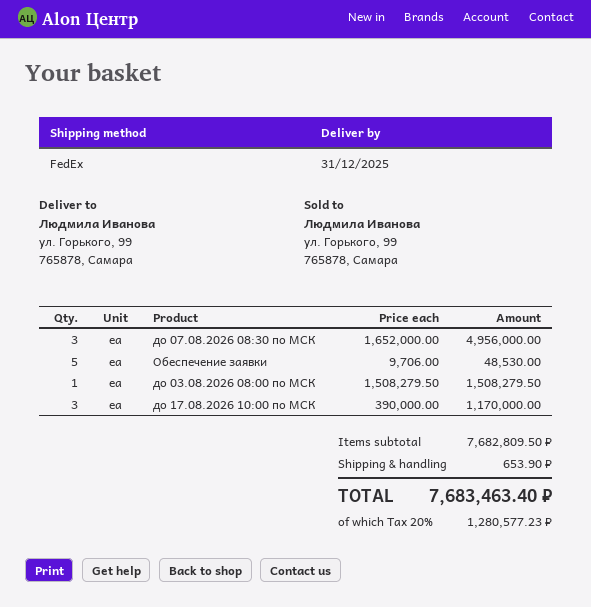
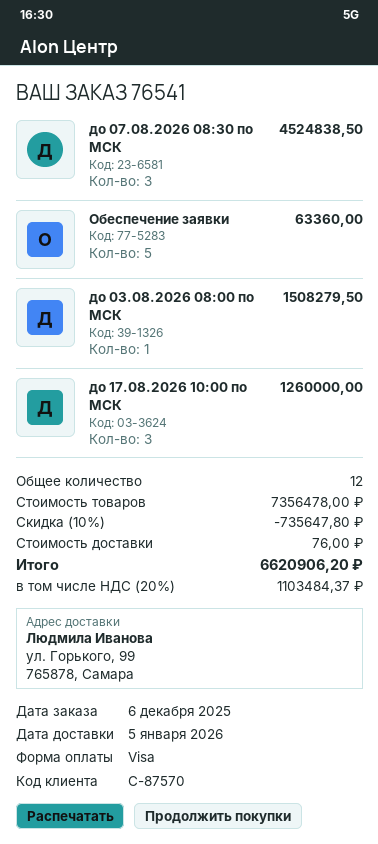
delivery date: 2025-12-31 -> 2026-01-05
до 07.08.2026 08:30 по МСК: 3 for 4956000.00 -> 3 for 4524838.50
Обеспечение заявки: 5 for 48530.00 -> 5 for 63360.00
до 17.08.2026 10:00 по МСК: 3 for 1170000.00 -> 3 for 1260000.00
subtotal: 7682809.50 -> 7356478.00
discount: none -> 10% = 735647.80
shipping: 653.90 -> 76.00
tax: 20% = 1280577.23 -> 20% = 1103484.37
total: 7683463.40 -> 6620906.20

